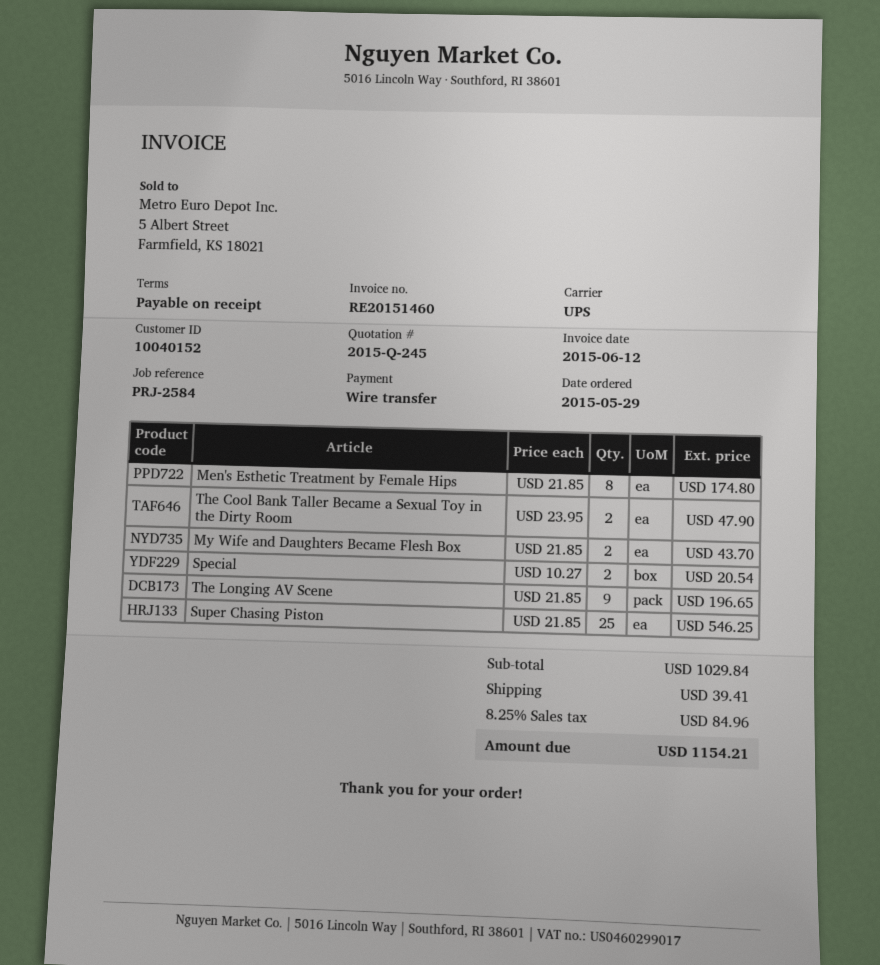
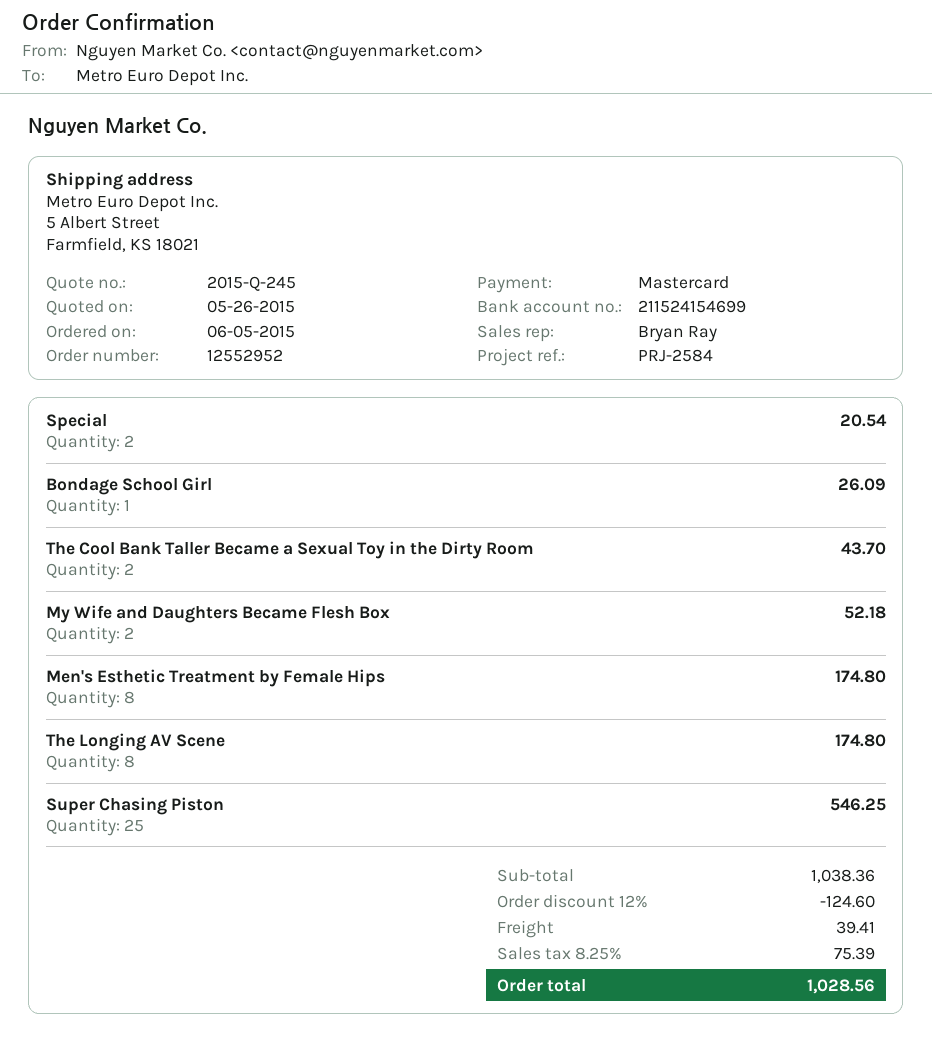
order date: 2015-05-29 -> 2015-06-05
payment method: bank transfer -> Mastercard
The Cool Bank Taller Became a Sexual Toy in the Dirty Room: 2 for 47.90 -> 2 for 43.70
My Wife and Daughters Became Flesh Box: 2 for 43.70 -> 2 for 52.18
The Longing AV Scene: 9 for 196.65 -> 8 for 174.80
Bondage School Girl: none -> 1 for 26.09
subtotal: 1029.84 -> 1038.36
discount: none -> 12% = 124.60
tax: 8.25% = 84.96 -> 8.25% = 75.39
total: 1154.21 -> 1028.56

